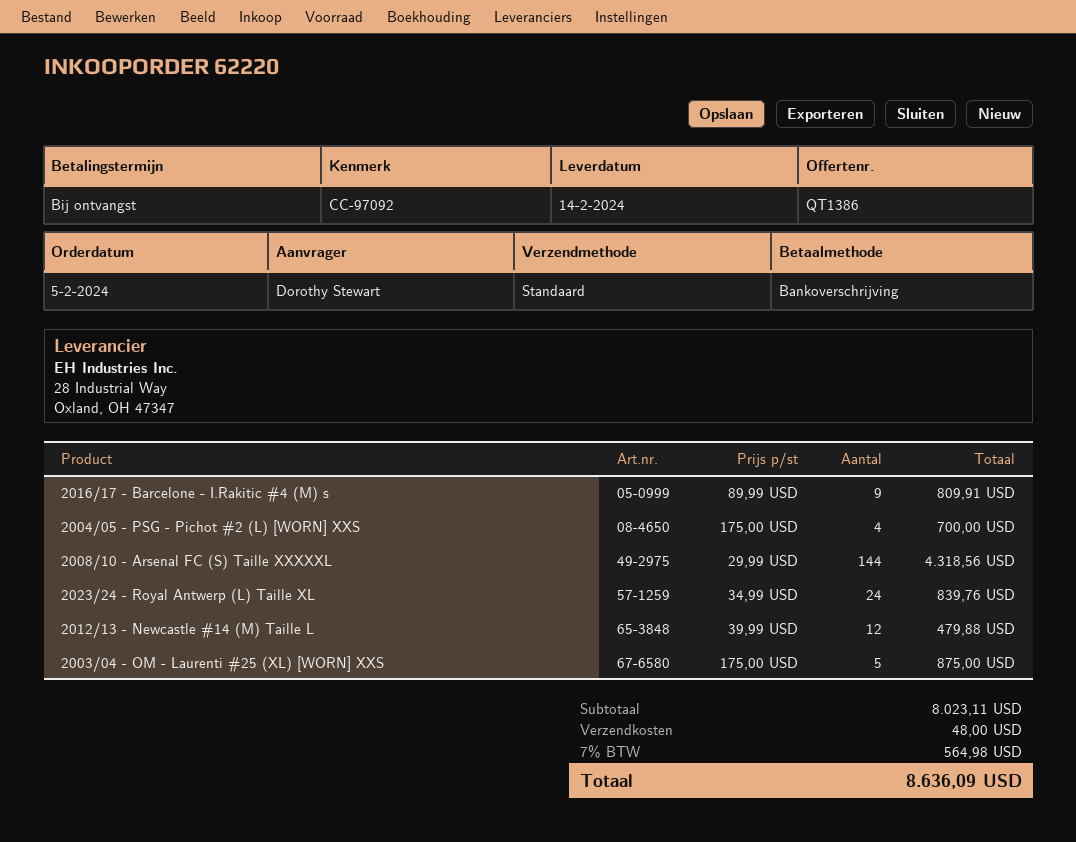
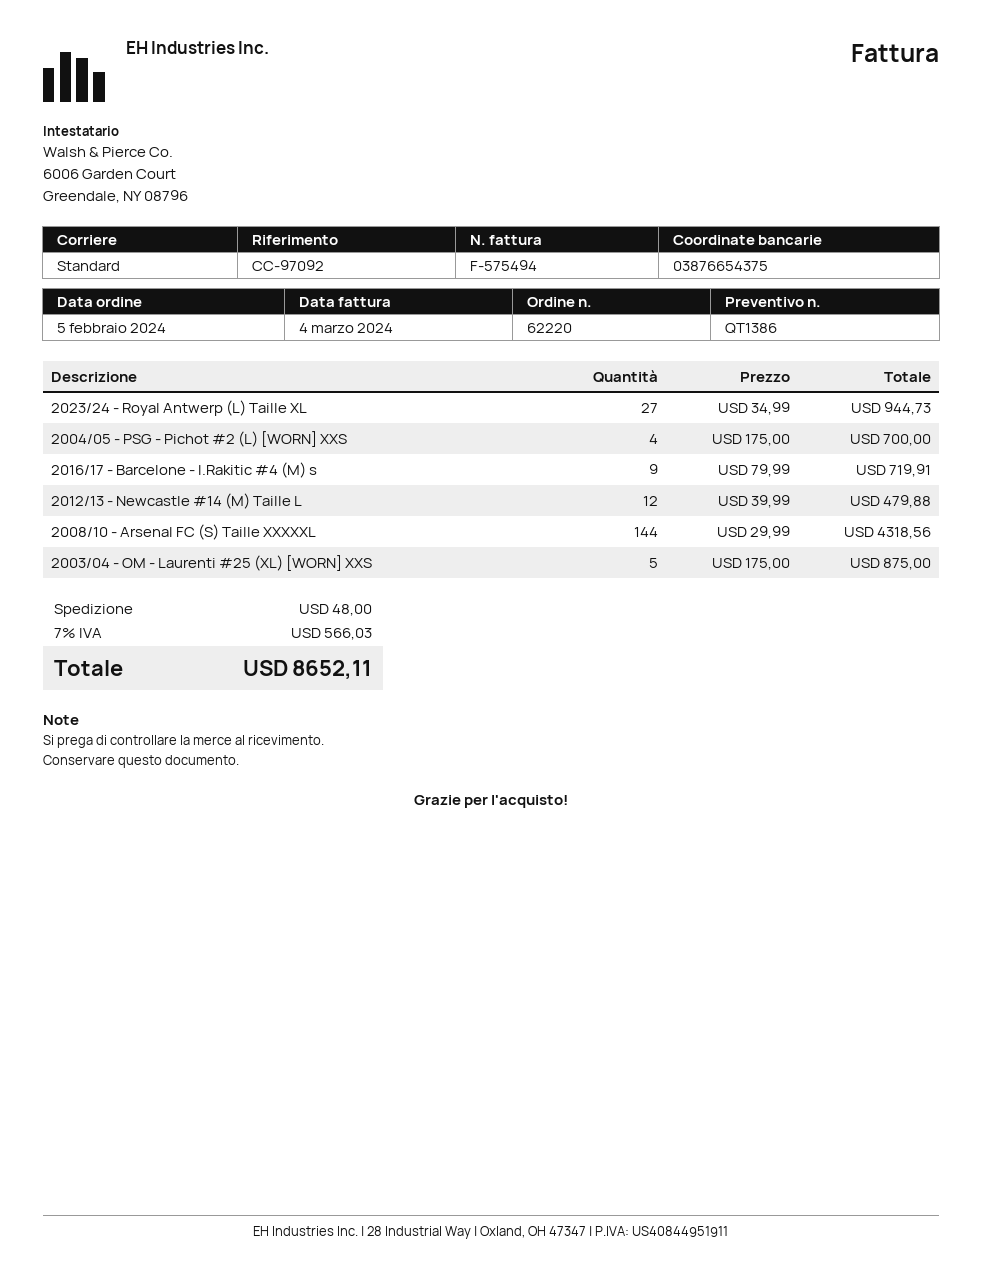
2016/17 - Barcelone - I.Rakitic #4 (M) s: 9 x 89.99 = 809.91 -> 9 x 79.99 = 719.91
2023/24 - Royal Antwerp (L) Taille XL: 24 x 34.99 = 839.76 -> 27 x 34.99 = 944.73
tax: 7% = 564.98 -> 7% = 566.03
total: 8636.09 -> 8652.11

